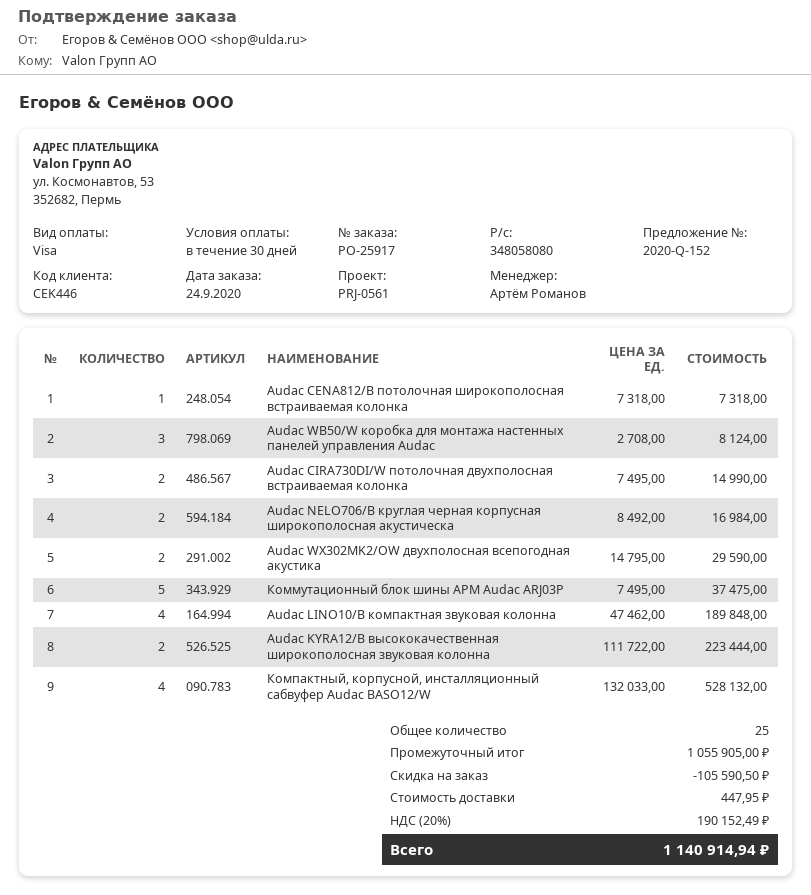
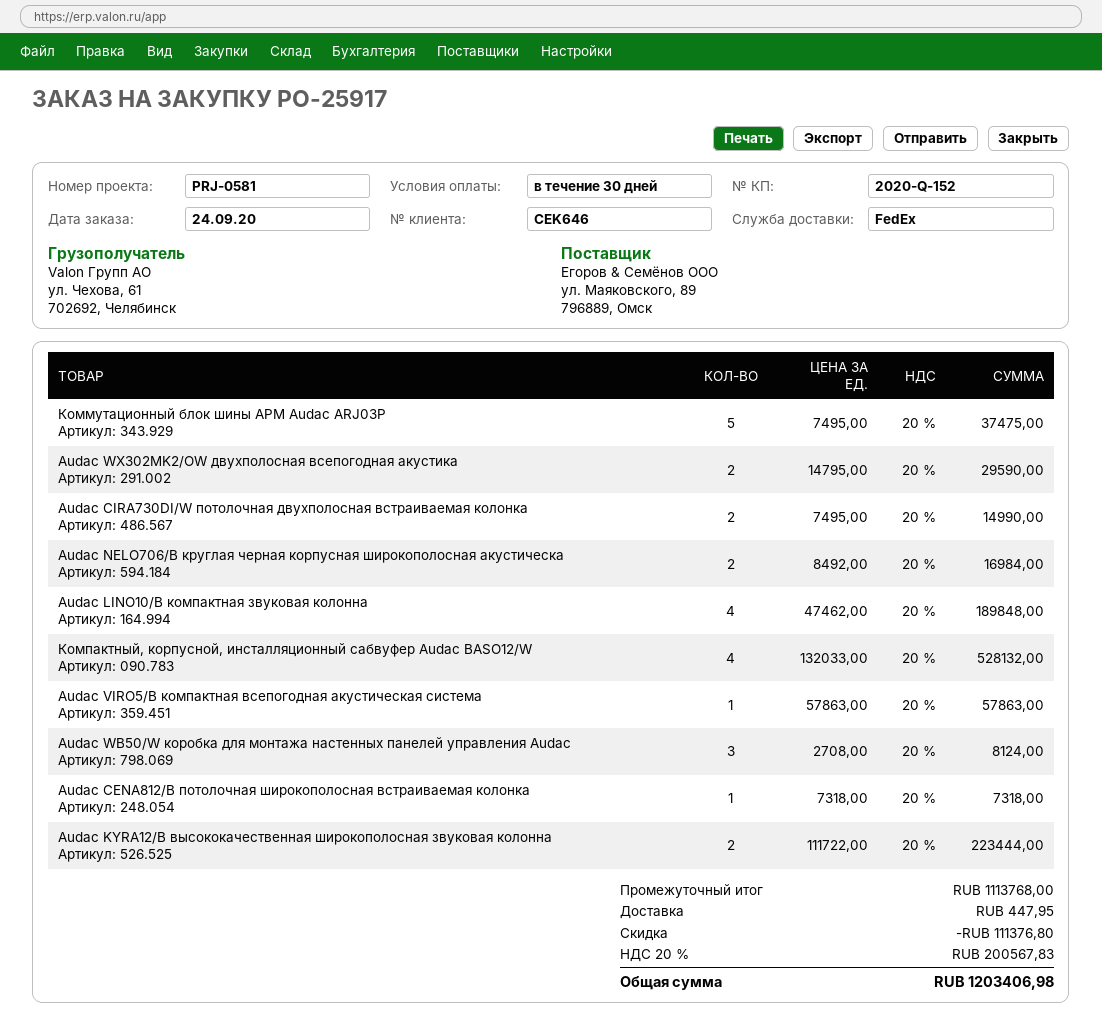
customer number: CEK446 -> CEK646
reference: PRJ-0561 -> PRJ-0581
Audac VIRO5/B компактная всепогодная акустическая система: none -> 1 x 57863.00 = 57863.00
subtotal: 1055905.00 -> 1113768.00
discount: 105590.50 -> 111376.80
tax: 20% = 190152.49 -> 20% = 200567.83
total: 1140914.94 -> 1203406.98

